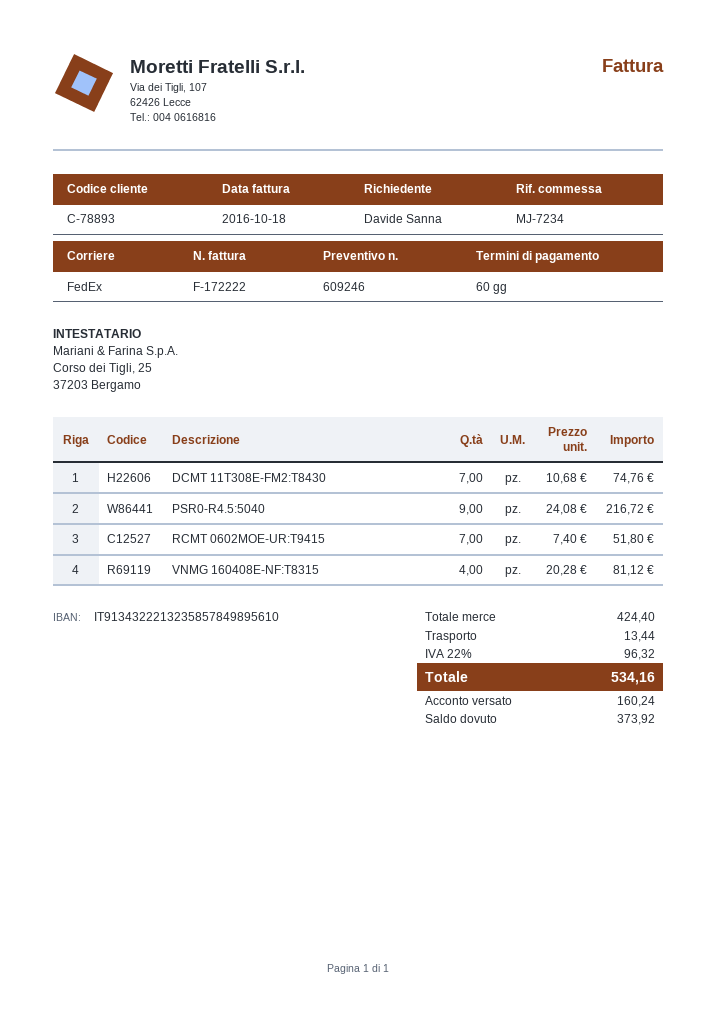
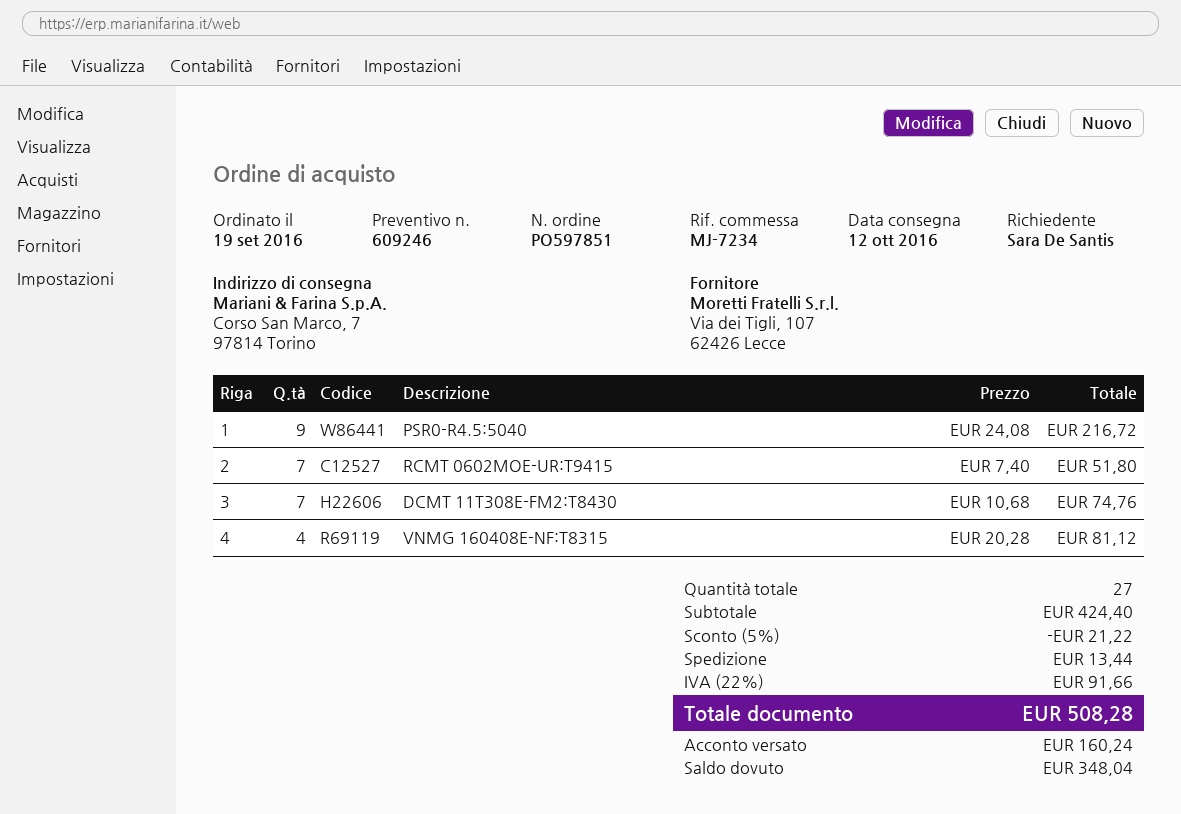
ordered by: Davide Sanna -> Sara De Santis
discount: none -> 5% = 21.22
tax: 22% = 96.32 -> 22% = 91.66
total: 534.16 -> 508.28
balance: 373.92 -> 348.04

